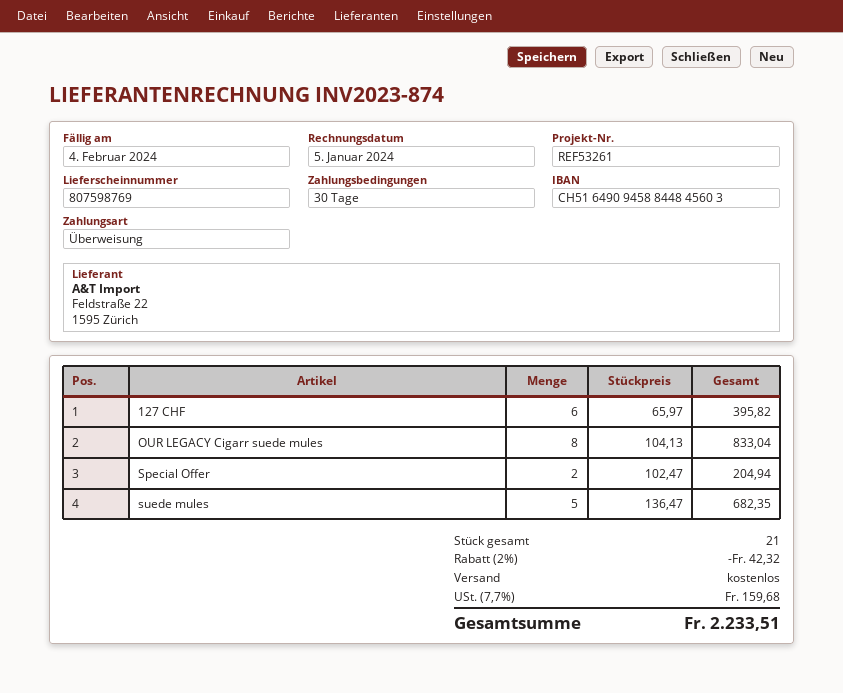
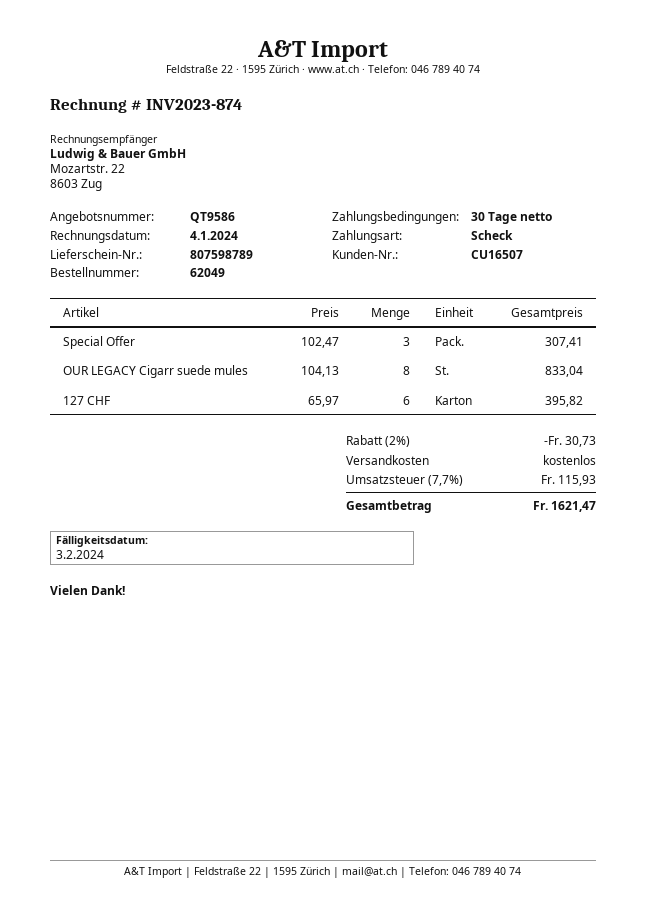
delivery note number: 807598769 -> 807598789
invoice date: 2024-01-05 -> 2024-01-04
due date: 2024-02-04 -> 2024-02-03
payment method: bank transfer -> cheque
Special Offer: 2 x 102.47 = 204.94 -> 3 x 102.47 = 307.41
suede mules: 5 x 136.47 = 682.35 -> none
discount: 2% = 42.32 -> 2% = 30.73
tax: 7.7% = 159.68 -> 7.7% = 115.93
total: 2233.51 -> 1621.47

